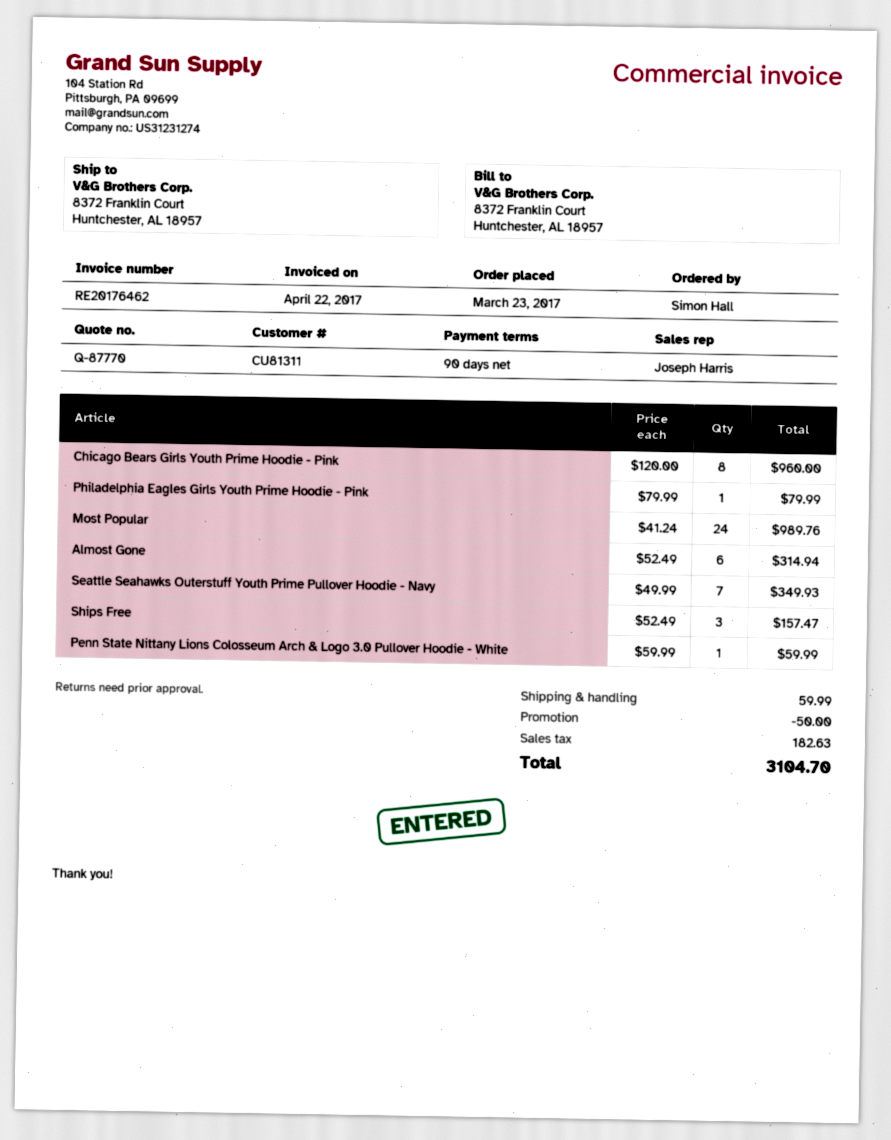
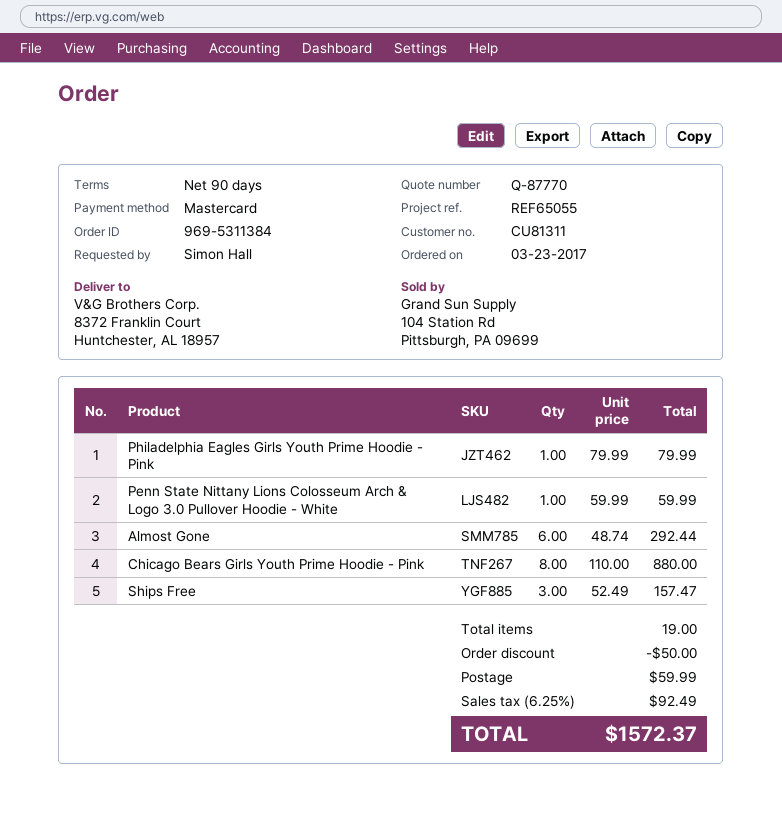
Chicago Bears Girls Youth Prime Hoodie - Pink: 8 x 120.00 = 960.00 -> 8 x 110.00 = 880.00
Most Popular: 24 x 41.24 = 989.76 -> none
Almost Gone: 6 x 52.49 = 314.94 -> 6 x 48.74 = 292.44
Seattle Seahawks Outerstuff Youth Prime Pullover Hoodie - Navy: 7 x 49.99 = 349.93 -> none
tax: 182.63 -> 92.49
total: 3104.70 -> 1572.37

